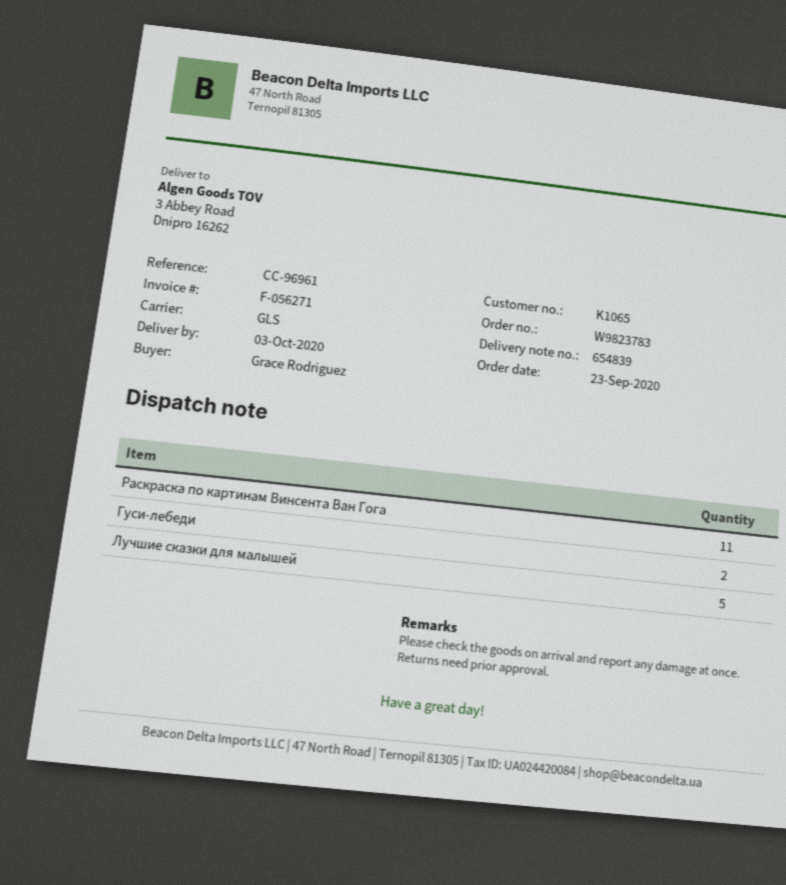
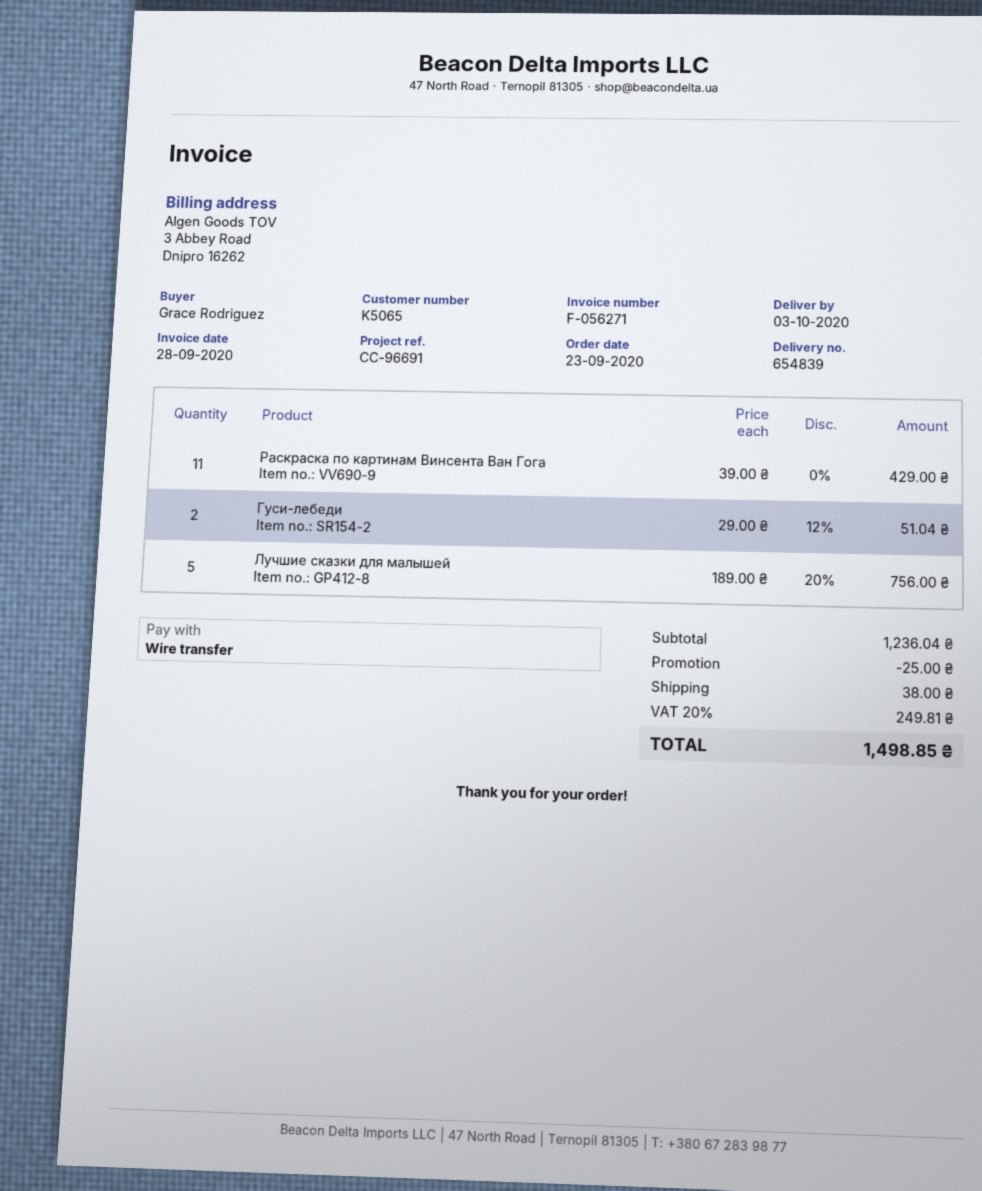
customer number: K1065 -> K5065
reference: CC-96961 -> CC-96691

